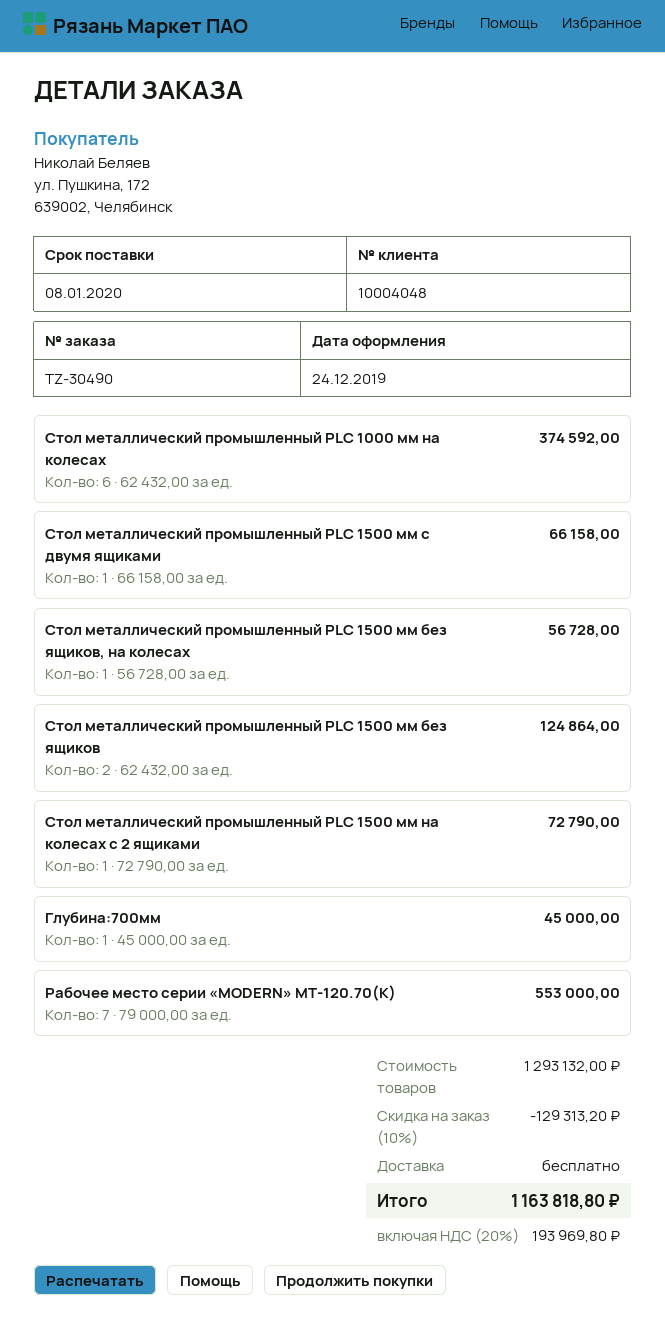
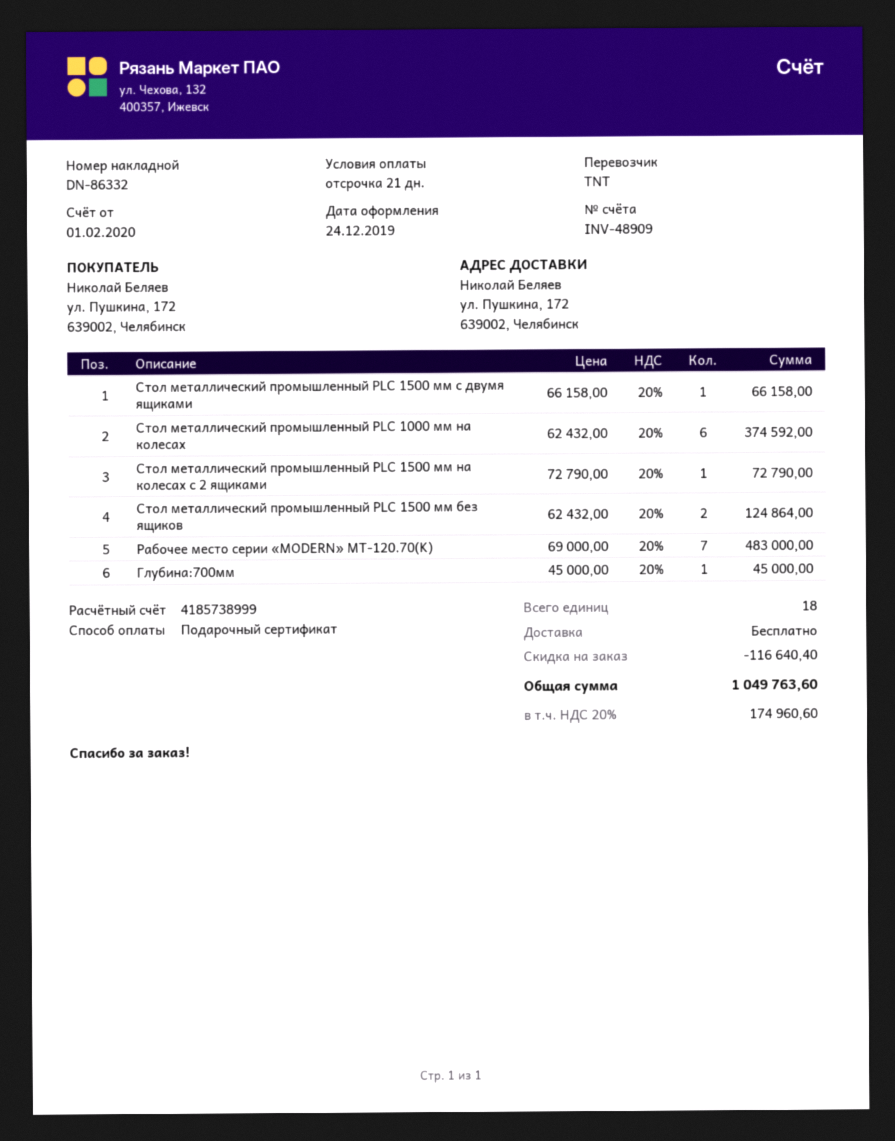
Стол металлический промышленный PLC 1500 мм без ящиков, на колесах: 1 x 56728.00 = 56728.00 -> none
Рабочее место серии «MODERN» MT-120.70(K): 7 x 79000.00 = 553000.00 -> 7 x 69000.00 = 483000.00
discount: 129313.20 -> 116640.40
tax: 20% = 193969.80 -> 20% = 174960.60
total: 1163818.80 -> 1049763.60

